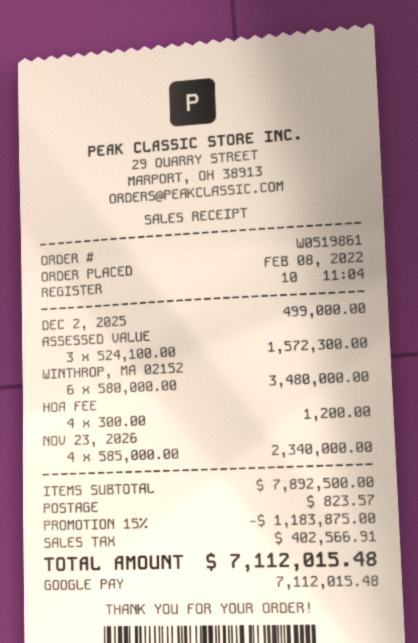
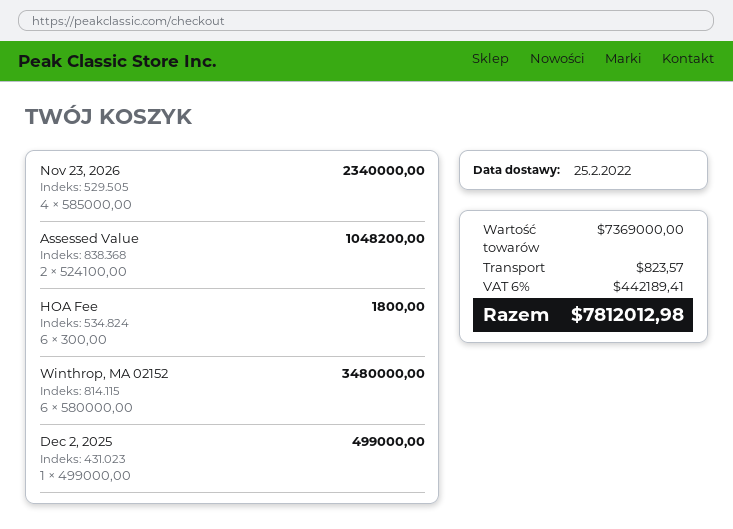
ASSESSED VALUE: 3 x 524100.00 = 1572300.00 -> 2 x 524100.00 = 1048200.00
HOA FEE: 4 x 300.00 = 1200.00 -> 6 x 300.00 = 1800.00
subtotal: 7892500.00 -> 7369000.00
discount: 15% = 1183875.00 -> none
tax: 402566.91 -> 442189.41
total: 7112015.48 -> 7812012.98

